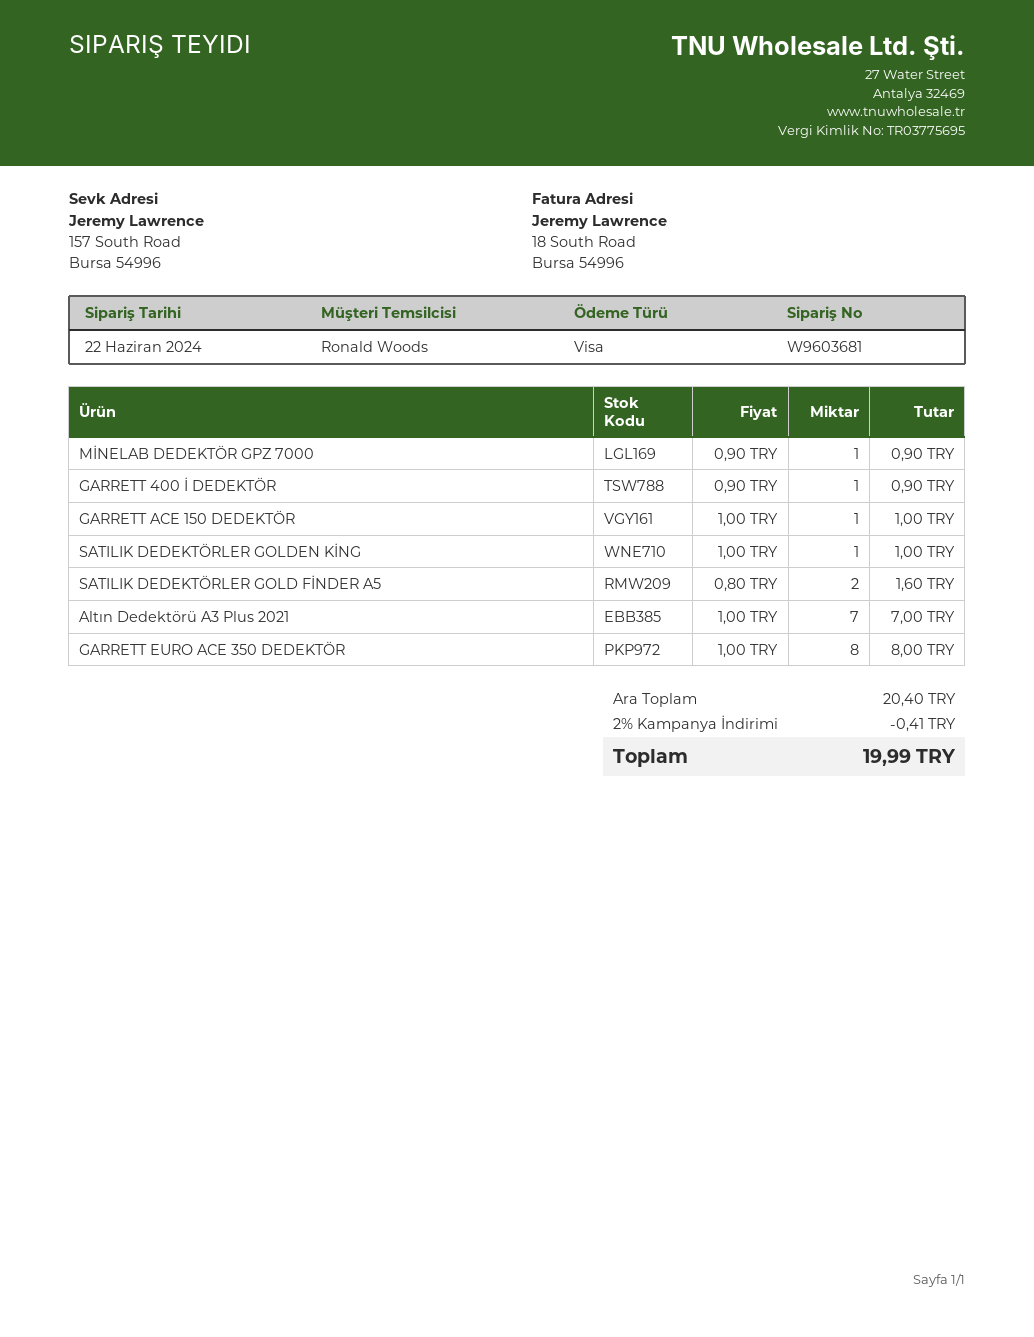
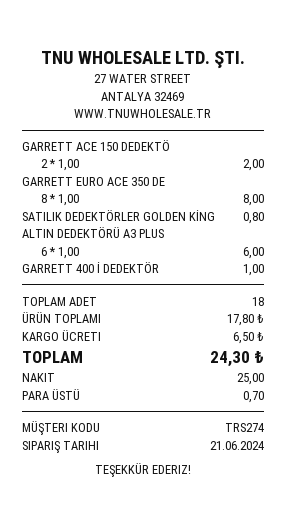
order date: 2024-06-22 -> 2024-06-21
payment method: Visa -> cash
MİNELAB DEDEKTÖR GPZ 7000: 1 x 0.90 = 0.90 -> none
GARRETT 400 İ DEDEKTÖR: 1 x 0.90 = 0.90 -> 1 x 1.00 = 1.00
GARRETT ACE 150 DEDEKTÖR: 1 x 1.00 = 1.00 -> 2 x 1.00 = 2.00
SATILIK DEDEKTÖRLER GOLDEN KİNG: 1 x 1.00 = 1.00 -> 1 x 0.80 = 0.80
SATILIK DEDEKTÖRLER GOLD FİNDER A5: 2 x 0.80 = 1.60 -> none
Altın Dedektörü A3 Plus 2021: 7 x 1.00 = 7.00 -> 6 x 1.00 = 6.00
subtotal: 20.40 -> 17.80
discount: 2% = 0.41 -> none
shipping: none -> 6.50
total: 19.99 -> 24.30

